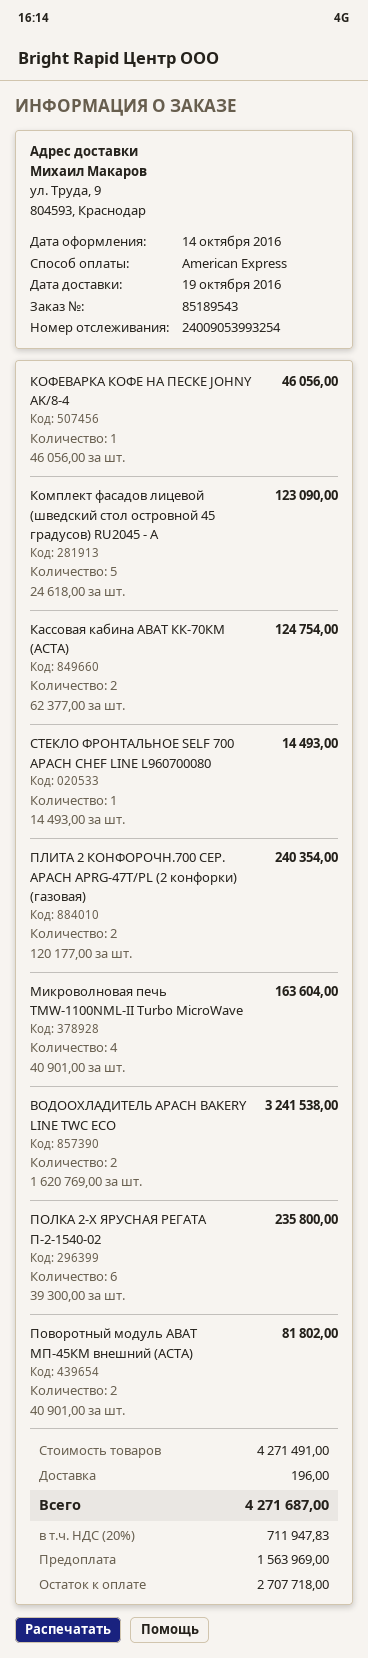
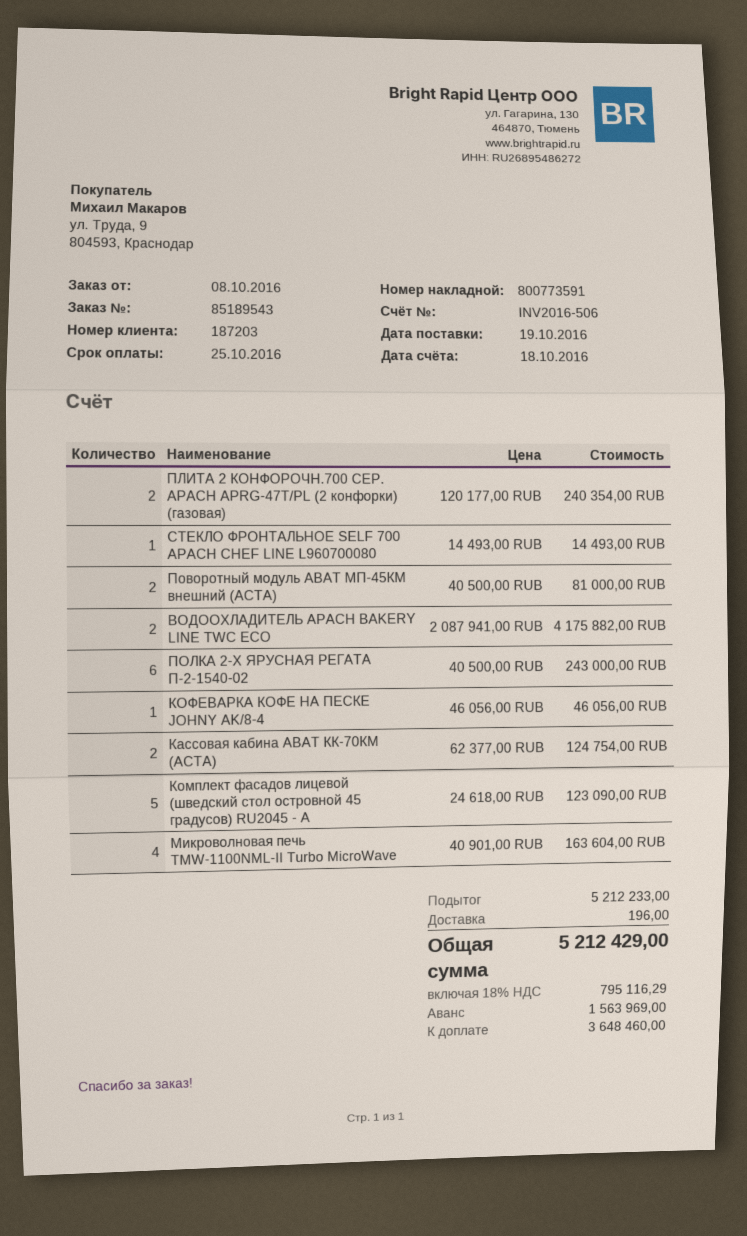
order date: 2016-10-14 -> 2016-10-08
ВОДООХЛАДИТЕЛЬ APACH BAKERY LINE TWC ECO: 2 x 1620769.00 = 3241538.00 -> 2 x 2087941.00 = 4175882.00
ПОЛКА 2-Х ЯРУСНАЯ РЕГАТА П-2-1540-02: 6 x 39300.00 = 235800.00 -> 6 x 40500.00 = 243000.00
Поворотный модуль ABAT МП-45КМ внешний (АСТА): 2 x 40901.00 = 81802.00 -> 2 x 40500.00 = 81000.00
subtotal: 4271491.00 -> 5212233.00
tax: 20% = 711947.83 -> 18% = 795116.29
total: 4271687.00 -> 5212429.00
balance: 2707718.00 -> 3648460.00

